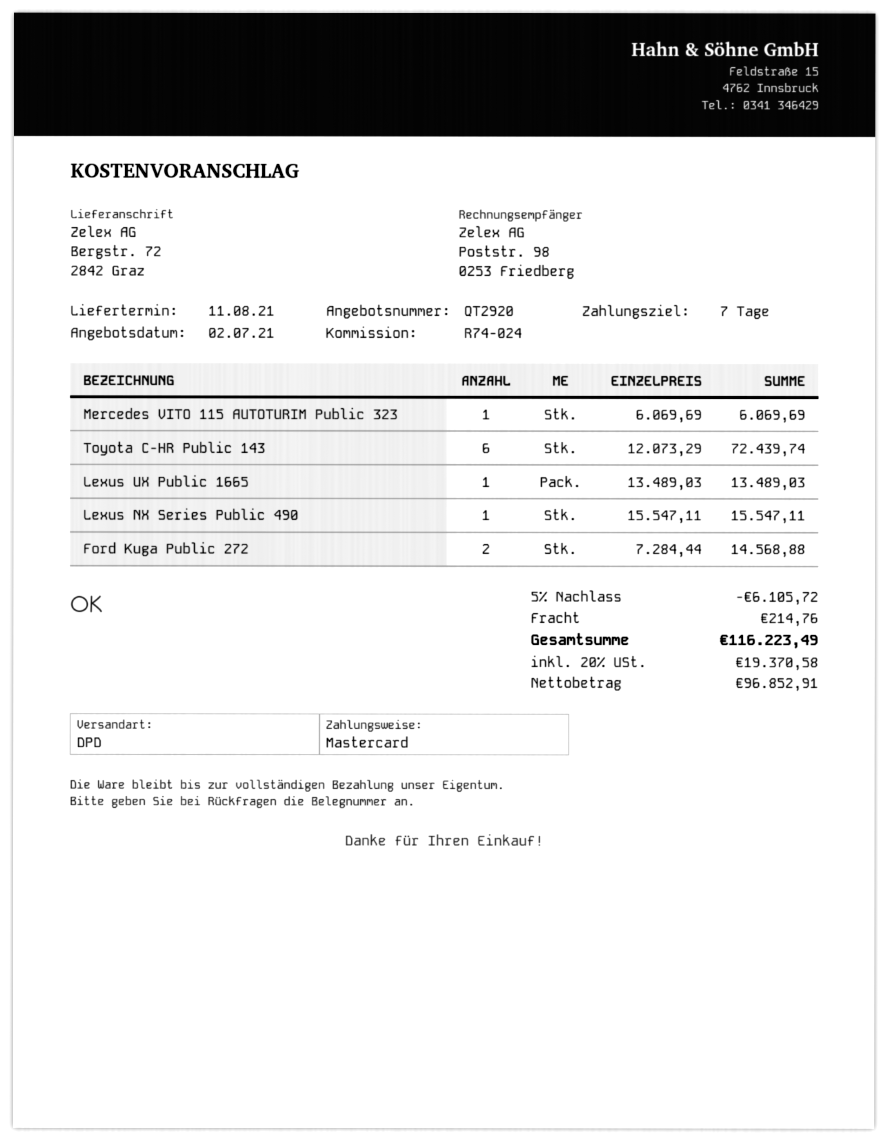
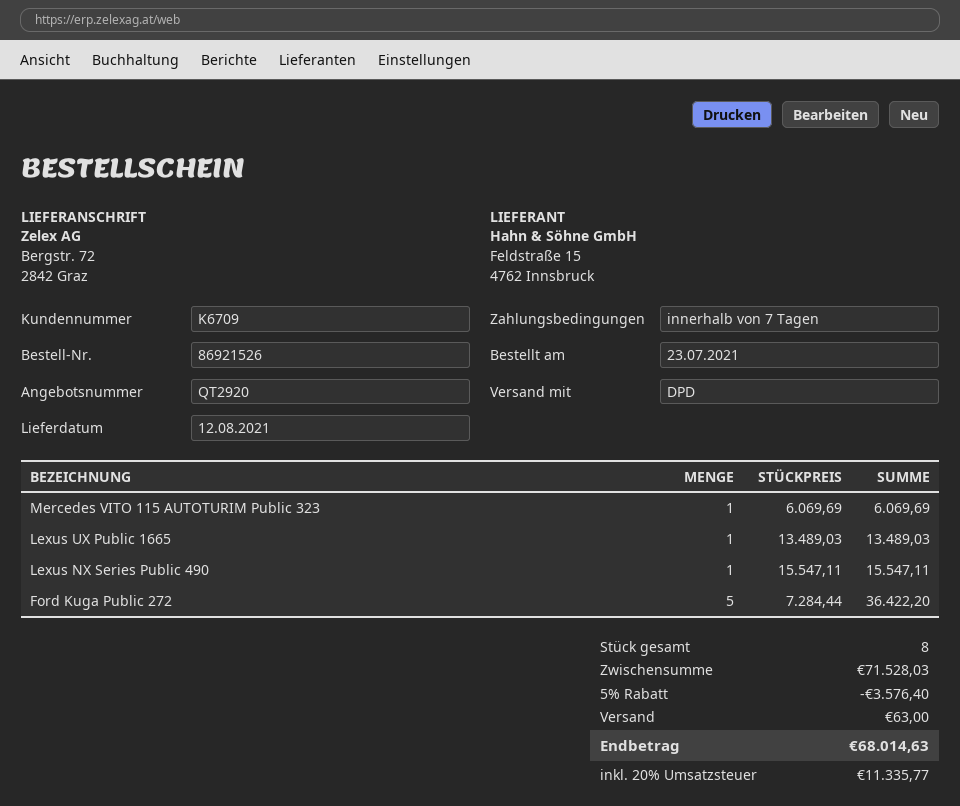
delivery date: 2021-08-11 -> 2021-08-12
Toyota C-HR Public 143: 6 x 12073.29 = 72439.74 -> none
Ford Kuga Public 272: 2 x 7284.44 = 14568.88 -> 5 x 7284.44 = 36422.20
discount: 5% = 6105.72 -> 5% = 3576.40
shipping: 214.76 -> 63.00
tax: 20% = 19370.58 -> 20% = 11335.77
total: 116223.49 -> 68014.63

